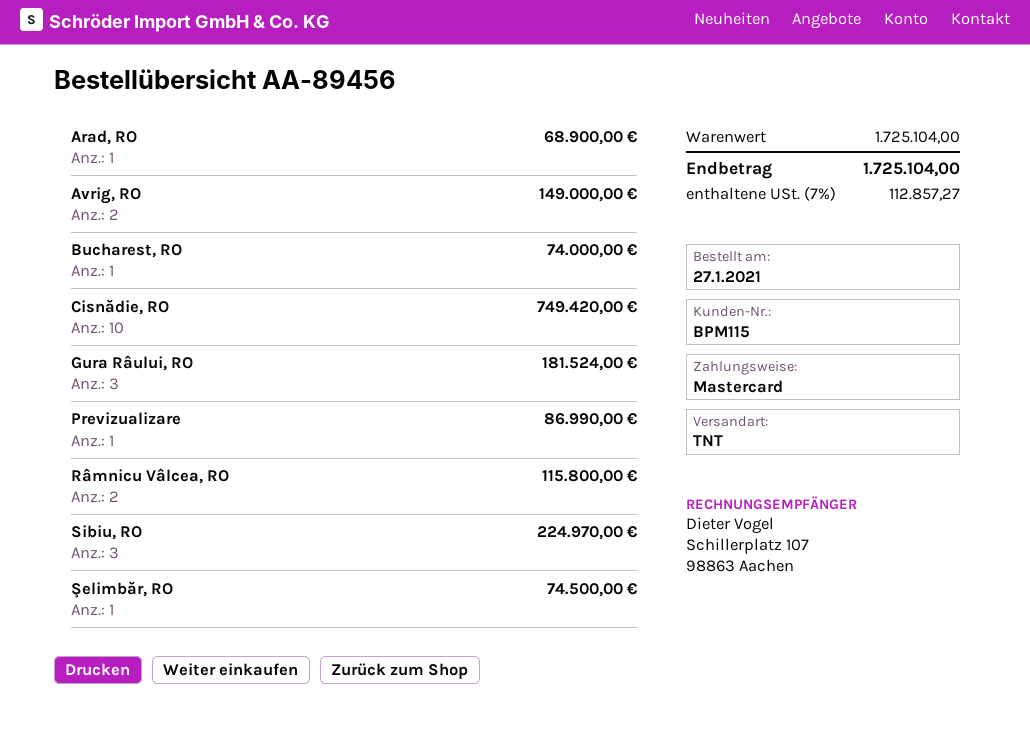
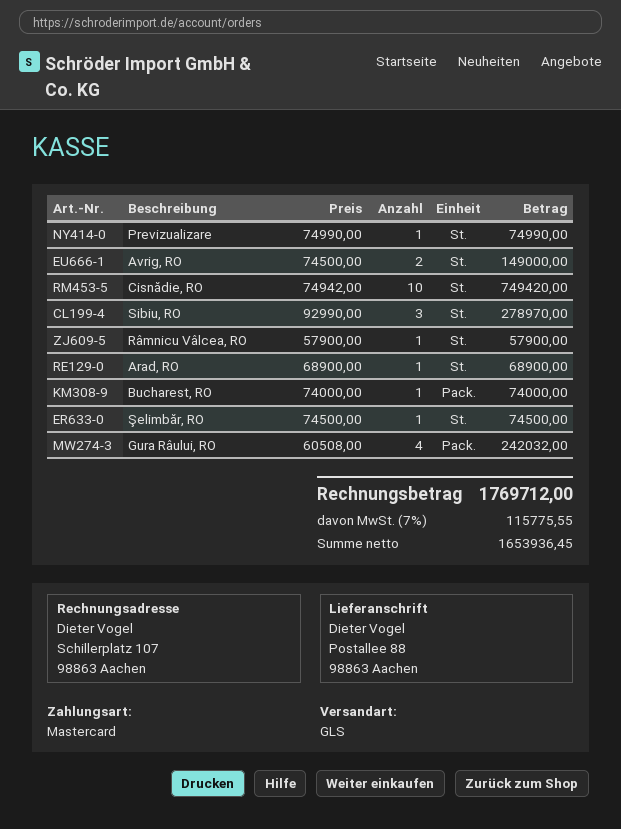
shipping method: TNT -> GLS
Gura Râului, RO: 3 for 181524.00 -> 4 for 242032.00
Previzualizare: 1 for 86990.00 -> 1 for 74990.00
Râmnicu Vâlcea, RO: 2 for 115800.00 -> 1 for 57900.00
Sibiu, RO: 3 for 224970.00 -> 3 for 278970.00
tax: 7% = 112857.27 -> 7% = 115775.55
total: 1725104.00 -> 1769712.00

